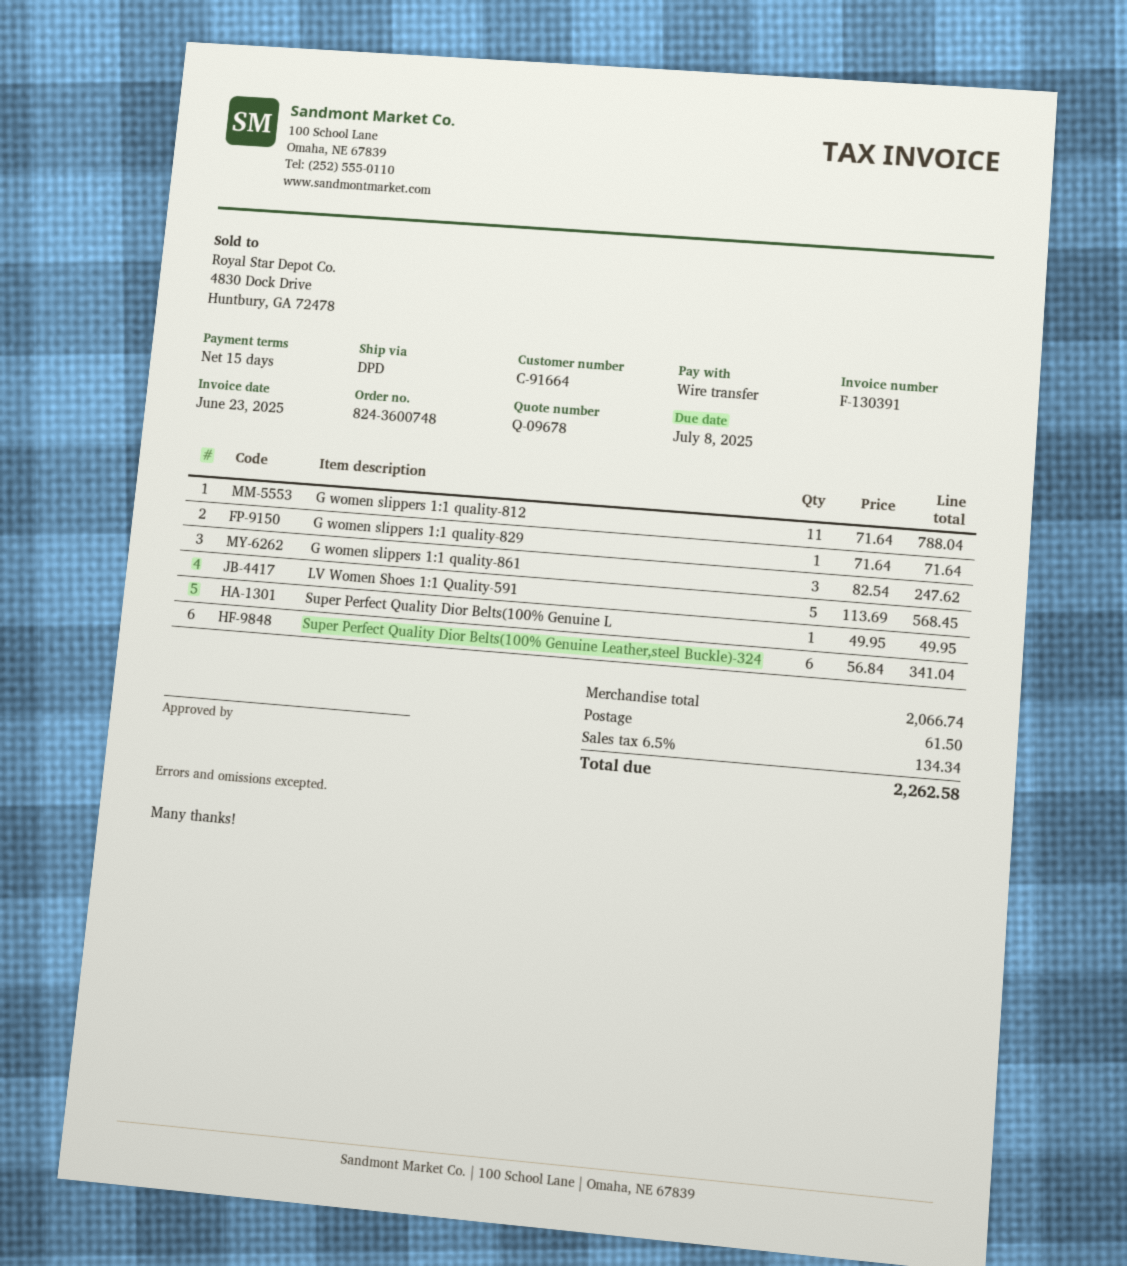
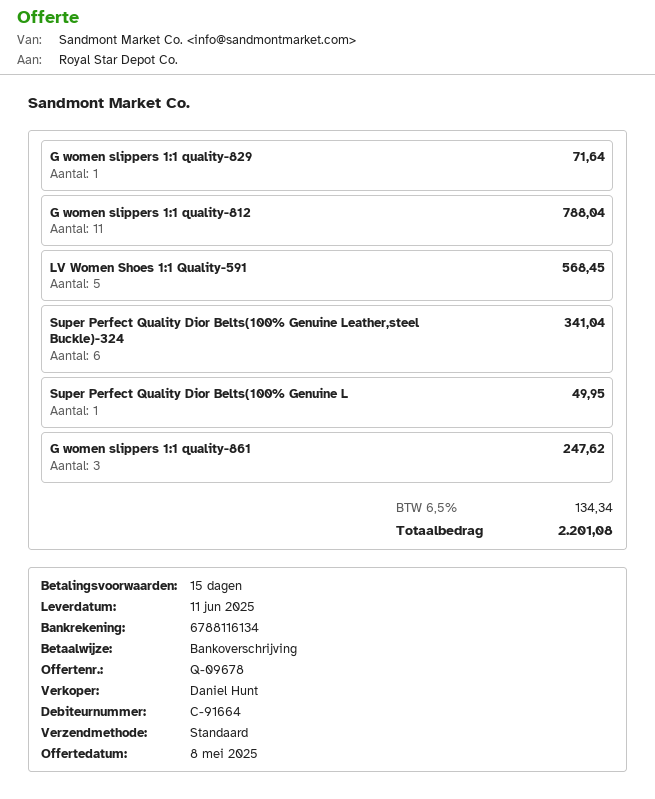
shipping method: DPD -> standard
shipping: 61.50 -> none
total: 2262.58 -> 2201.08

